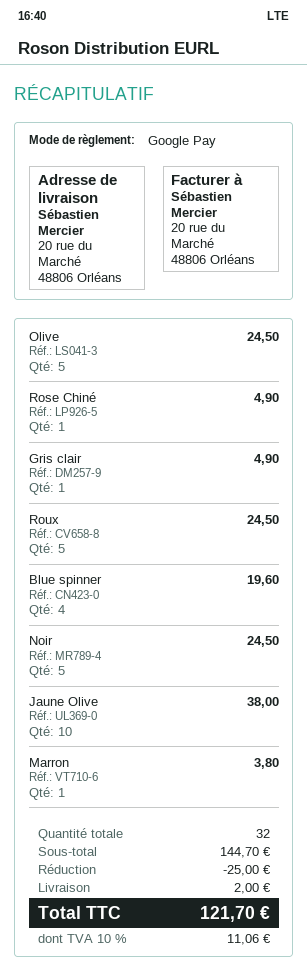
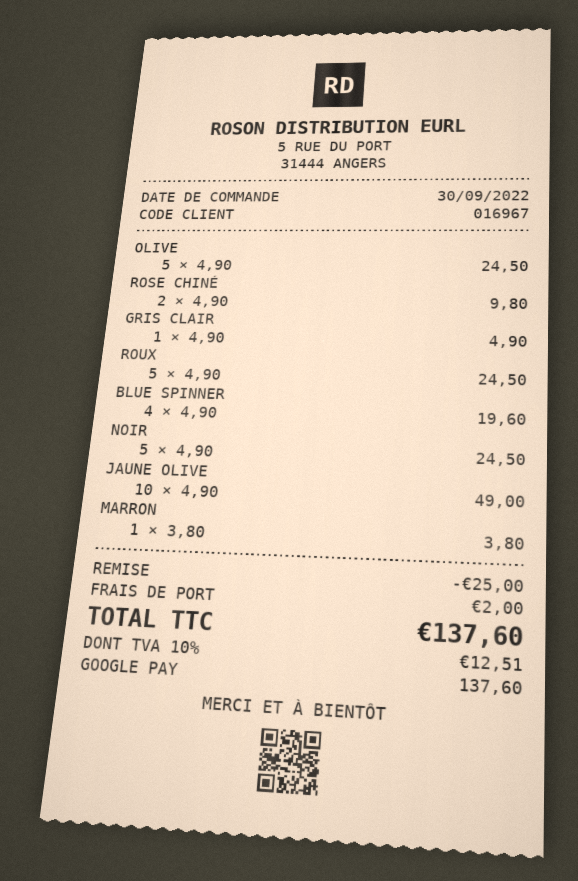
Rose Chiné: 1 for 4.90 -> 2 for 9.80
Jaune Olive: 10 for 38.00 -> 10 for 49.00
tax: 10% = 11.06 -> 10% = 12.51
total: 121.70 -> 137.60

